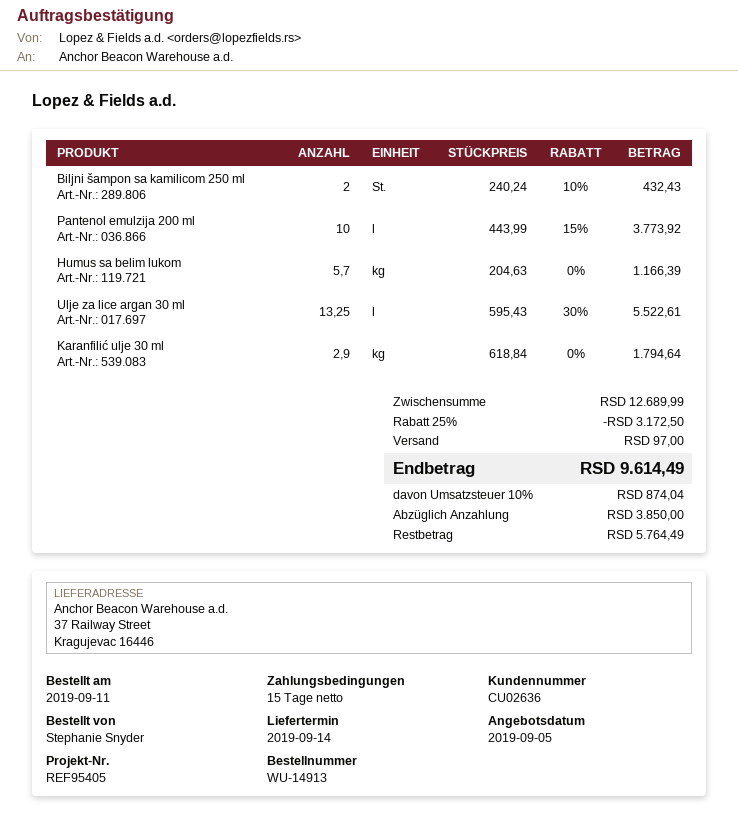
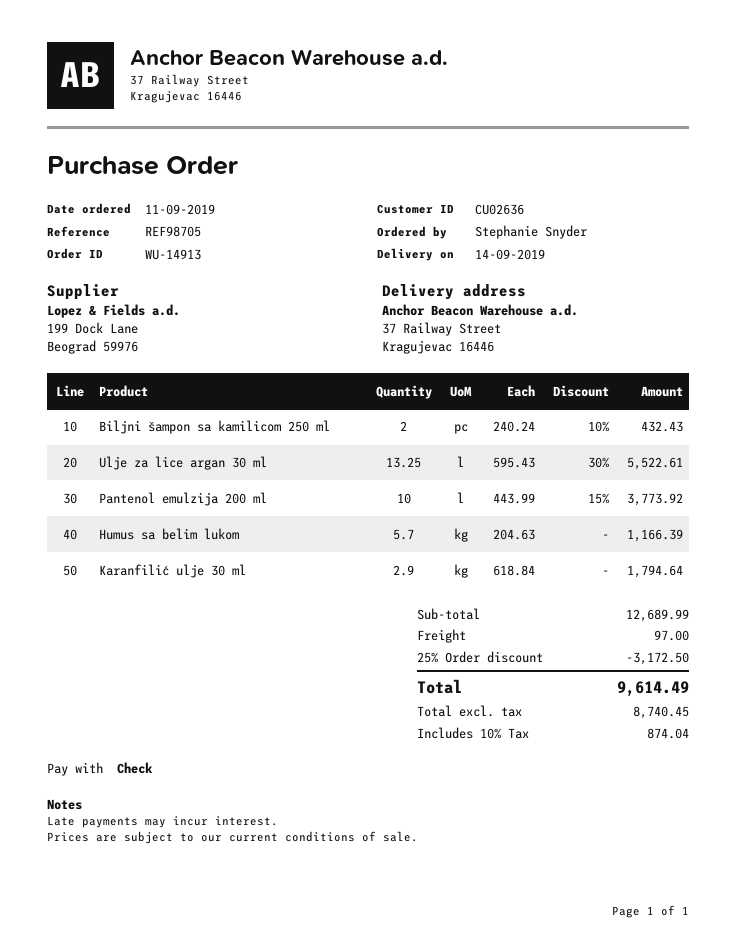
reference: REF95405 -> REF98705

